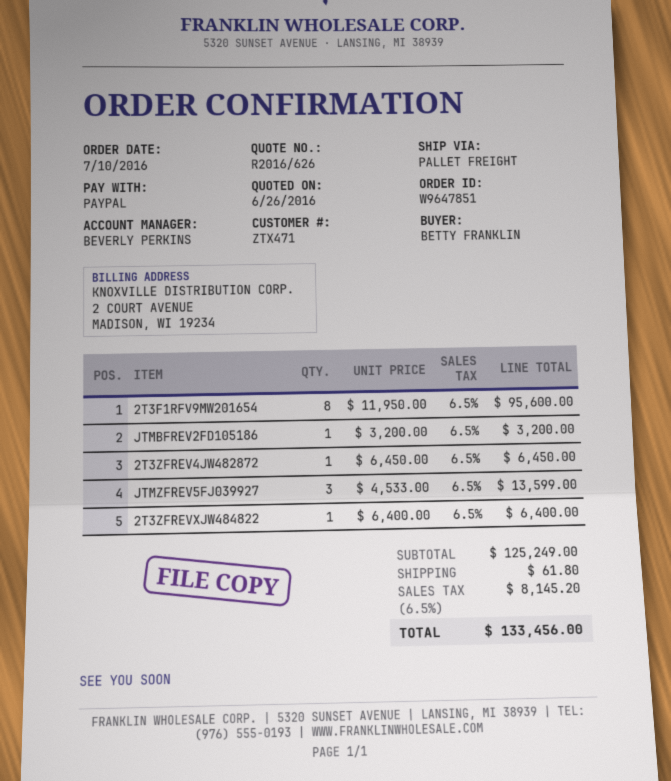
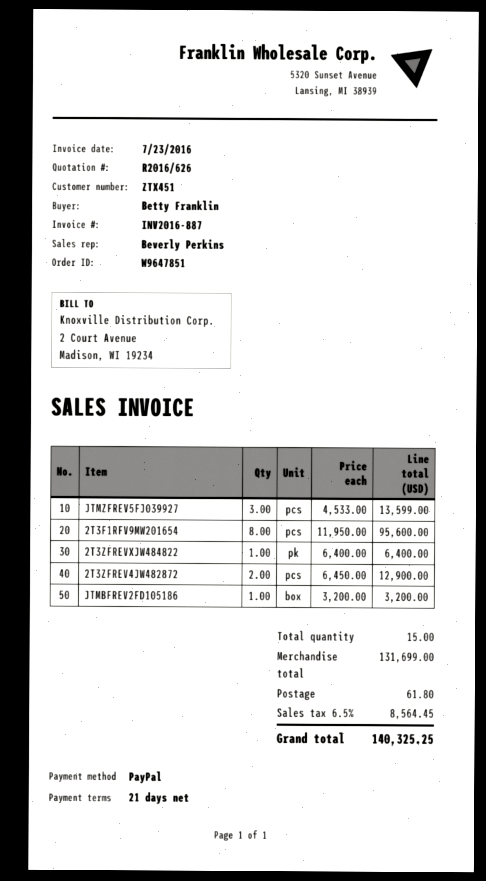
customer number: ZTX471 -> ZTX451
2T3ZFREV4JW482872: 1 x 6450.00 = 6450.00 -> 2 x 6450.00 = 12900.00
subtotal: 125249.00 -> 131699.00
tax: 6.5% = 8145.20 -> 6.5% = 8564.45
total: 133456.00 -> 140325.25

